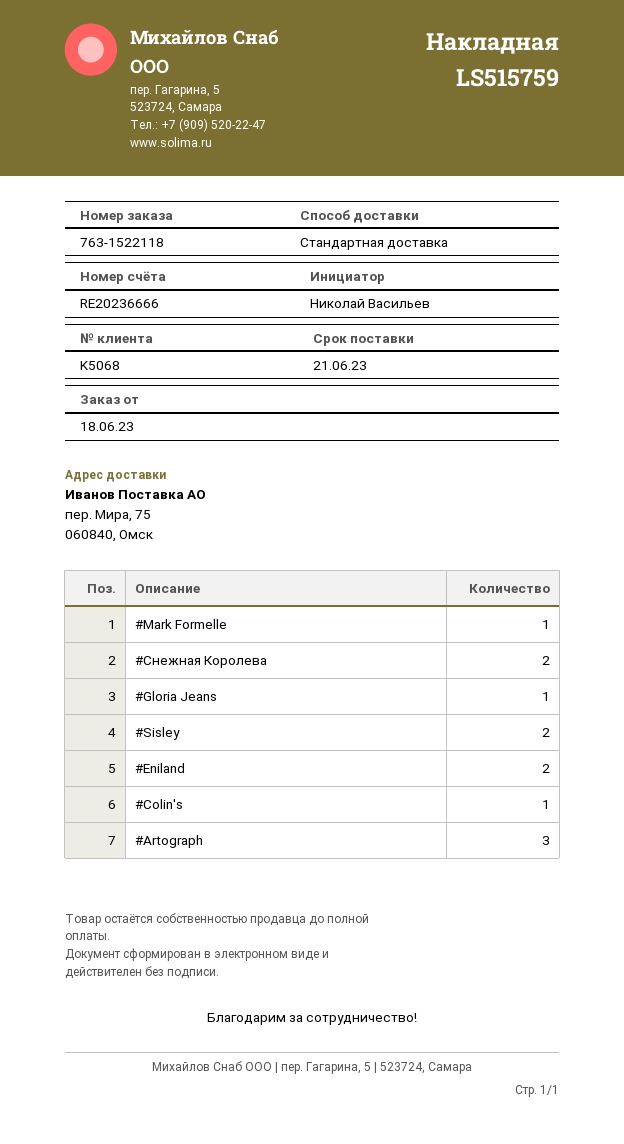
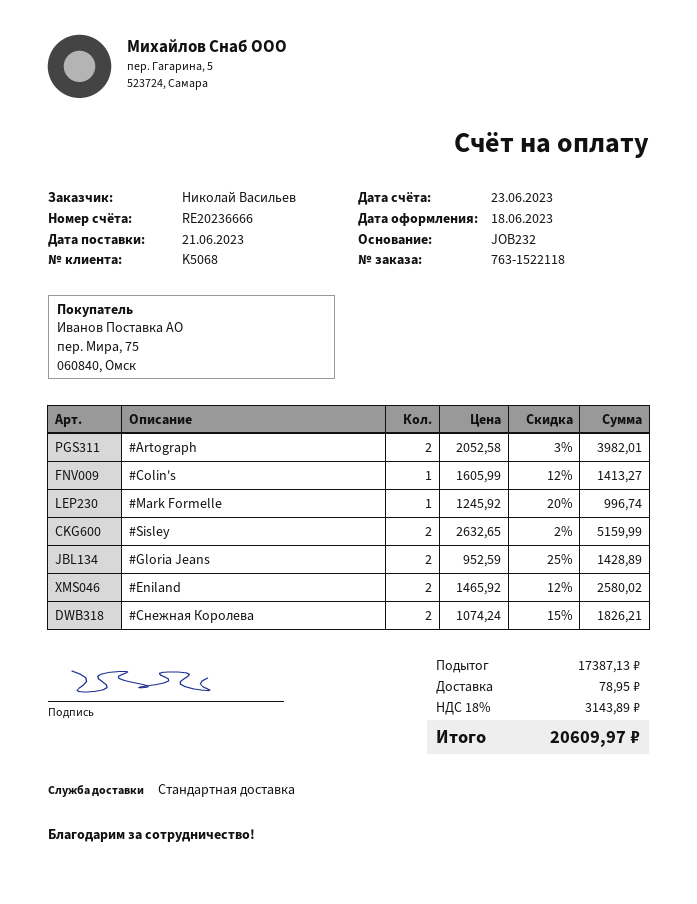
#Gloria Jeans: 1 -> 2
#Artograph: 3 -> 2

